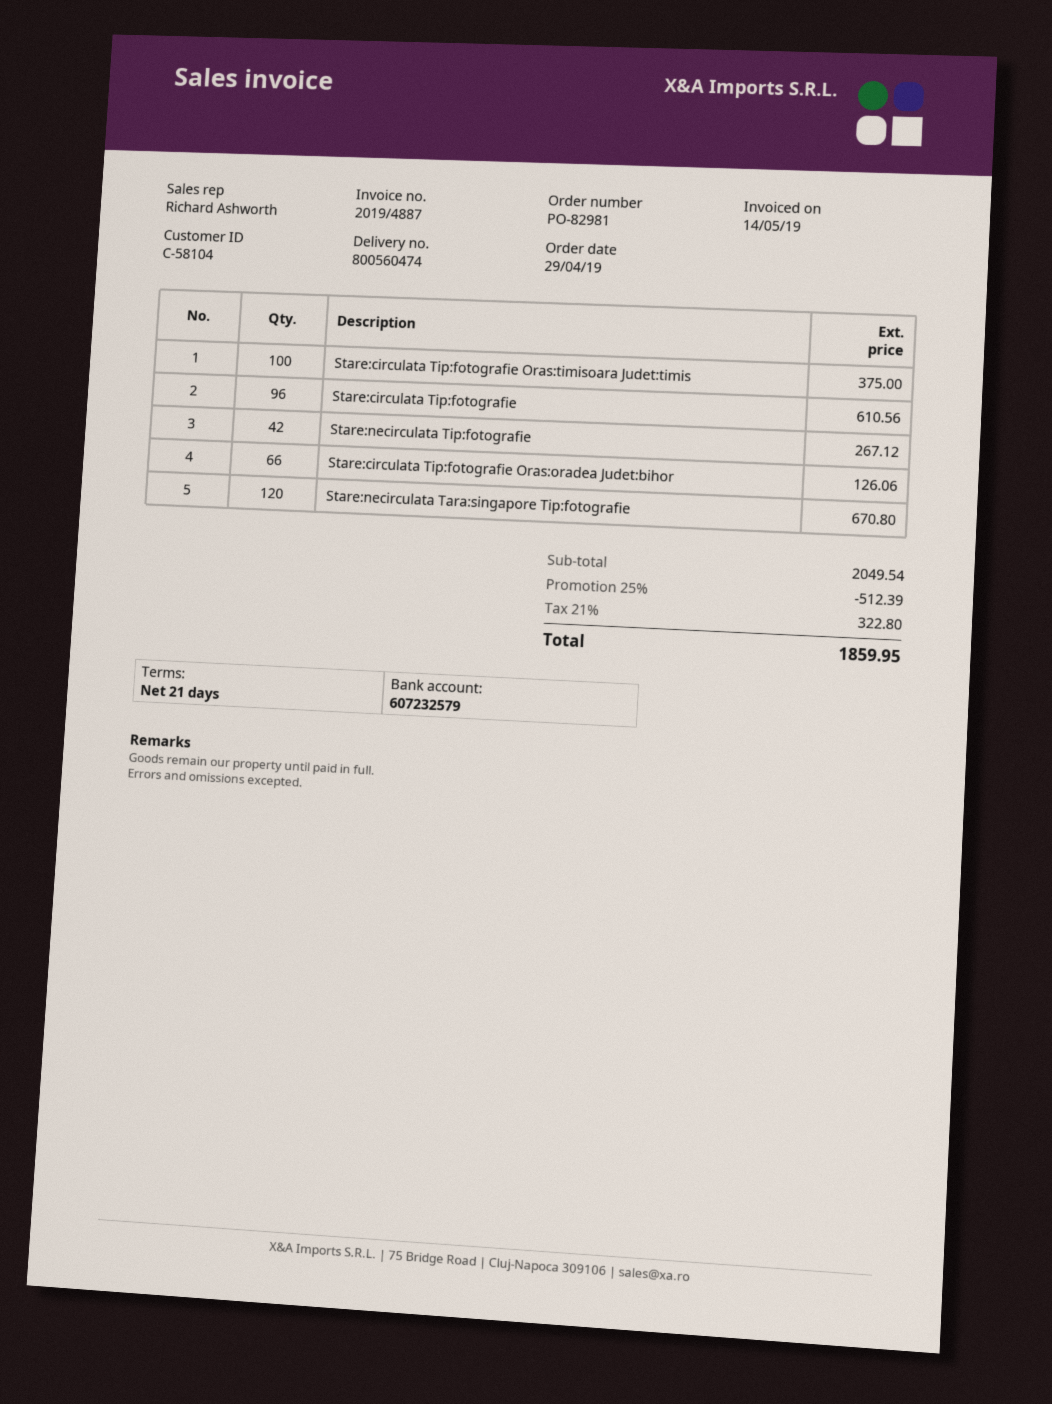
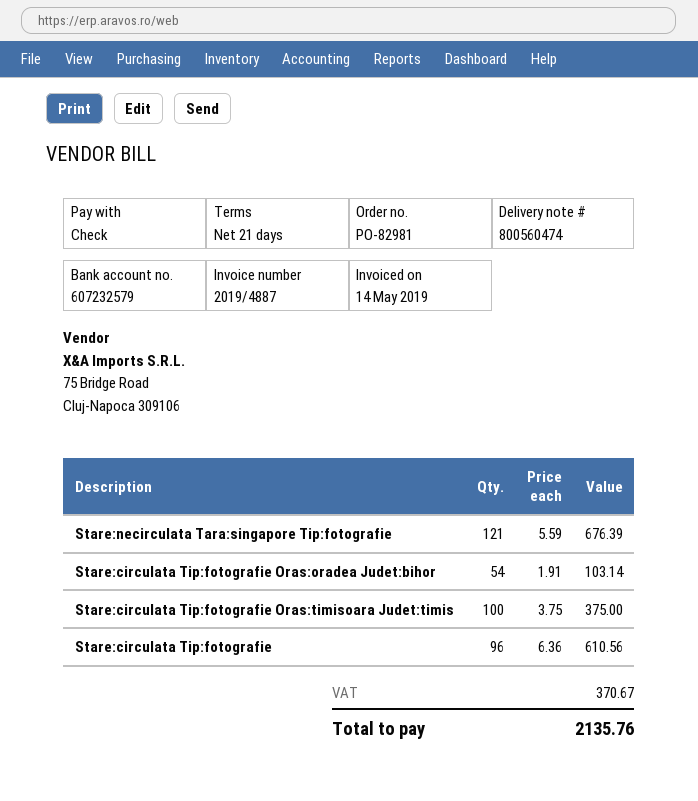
Stare:necirculata Tip:fotografie: 42 for 267.12 -> none
Stare:circulata Tip:fotografie Oras:oradea Judet:bihor: 66 for 126.06 -> 54 for 103.14
Stare:necirculata Tara:singapore Tip:fotografie: 120 for 670.80 -> 121 for 676.39
discount: 25% = 512.39 -> none
tax: 322.80 -> 370.67
total: 1859.95 -> 2135.76

